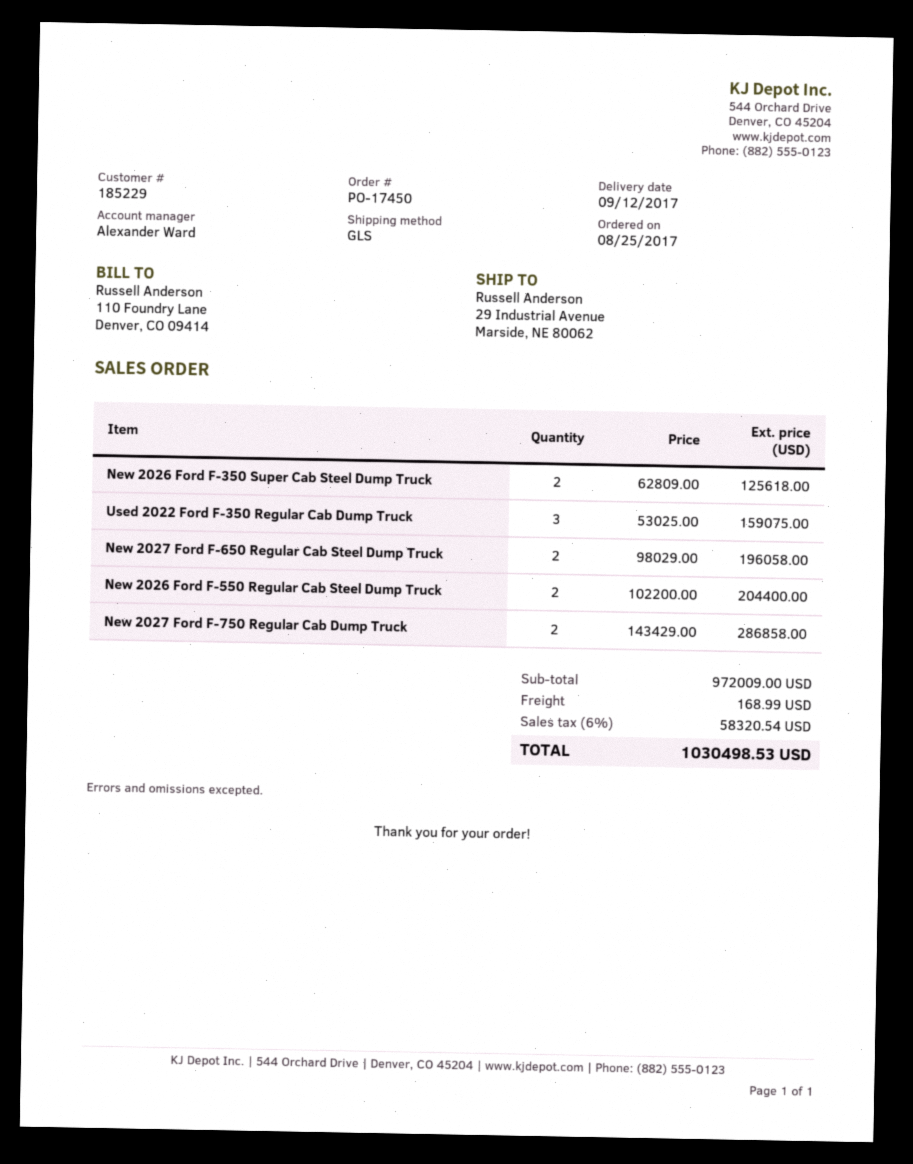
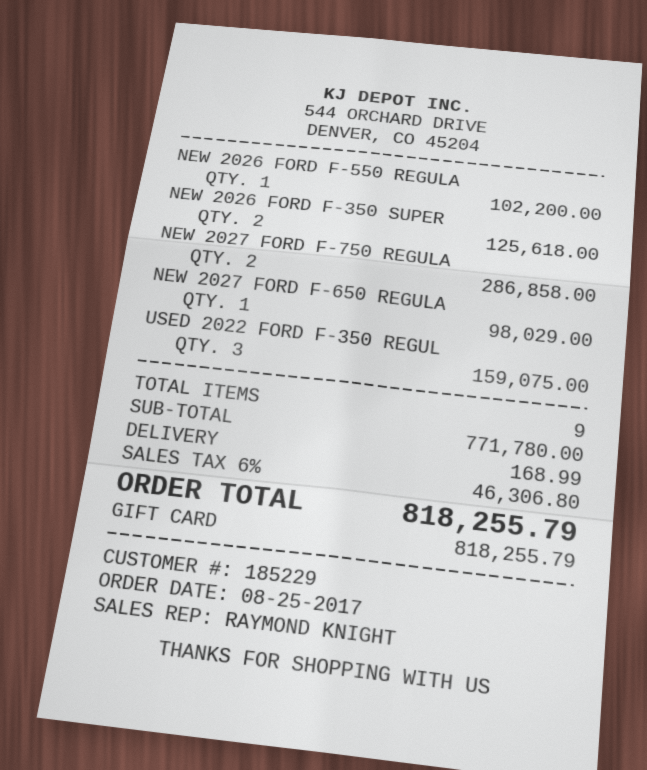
sales rep: Alexander Ward -> RAYMOND KNIGHT
New 2027 Ford F-650 Regular Cab Steel Dump Truck: 2 for 196058.00 -> 1 for 98029.00
New 2026 Ford F-550 Regular Cab Steel Dump Truck: 2 for 204400.00 -> 1 for 102200.00
subtotal: 972009.00 -> 771780.00
tax: 6% = 58320.54 -> 6% = 46306.80
total: 1030498.53 -> 818255.79

